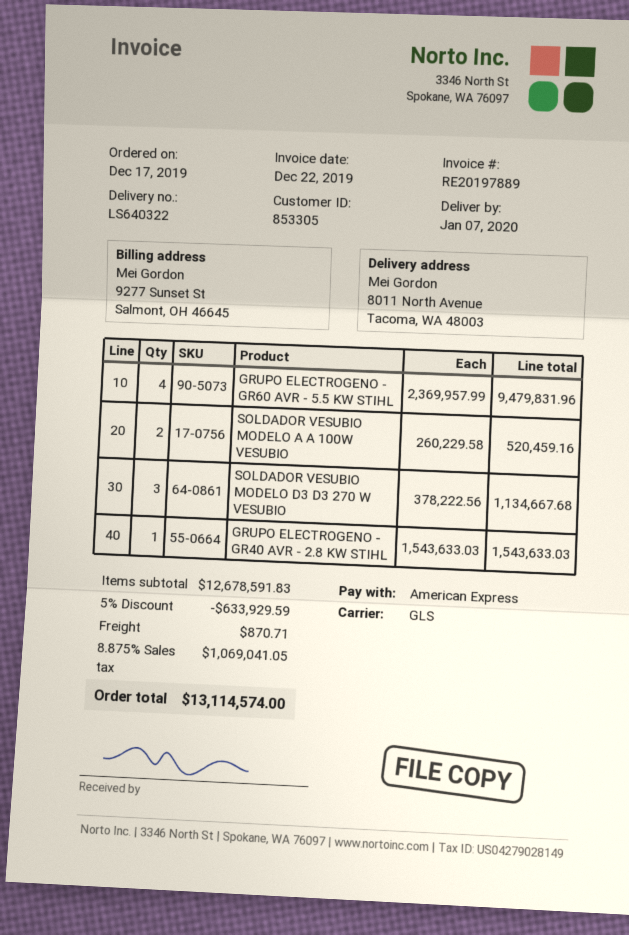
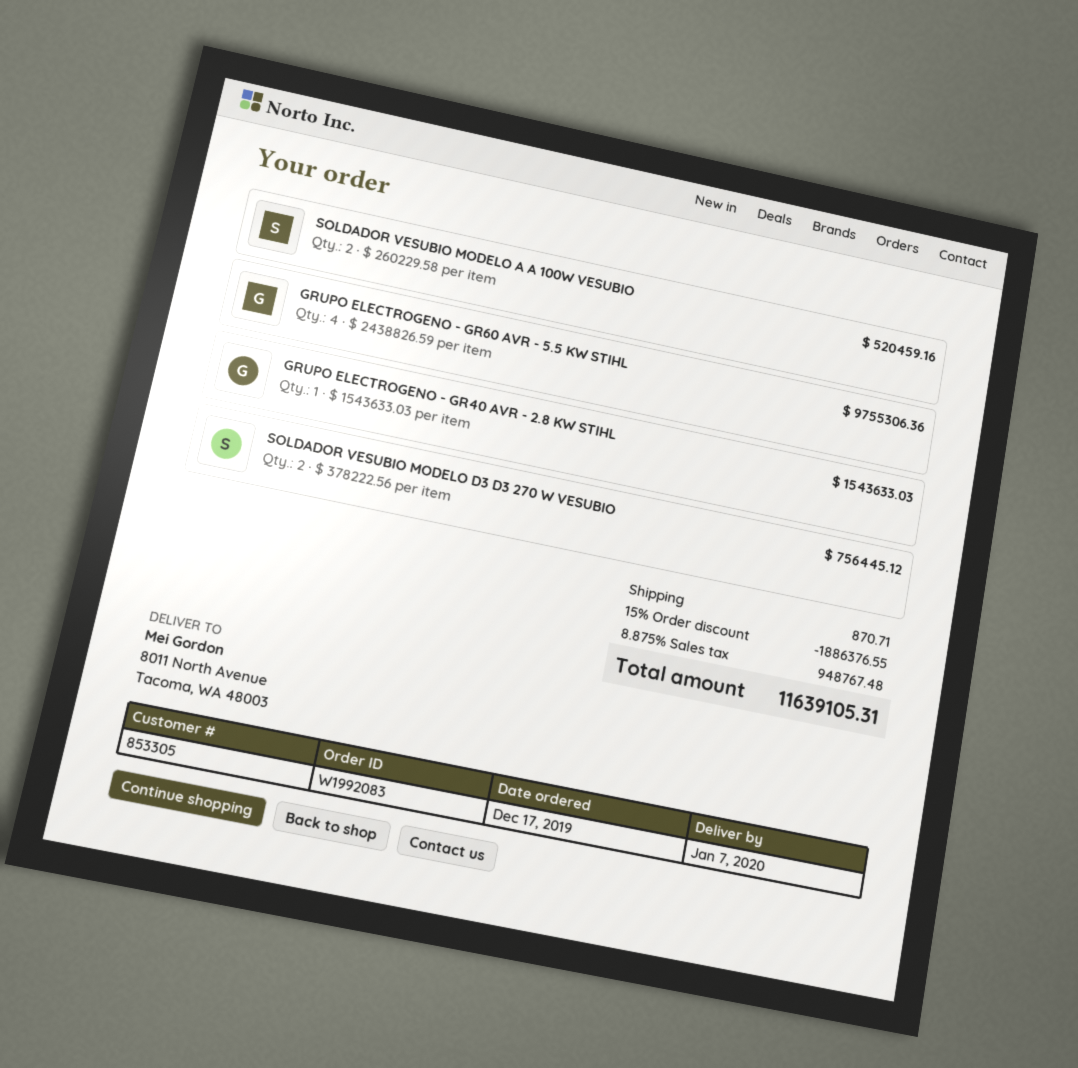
GRUPO ELECTROGENO - GR60 AVR - 5.5 KW STIHL: 4 x 2369957.99 = 9479831.96 -> 4 x 2438826.59 = 9755306.36
SOLDADOR VESUBIO MODELO D3 D3 270 W VESUBIO: 3 x 378222.56 = 1134667.68 -> 2 x 378222.56 = 756445.12
discount: 5% = 633929.59 -> 15% = 1886376.55
tax: 8.875% = 1069041.05 -> 8.875% = 948767.48
total: 13114574.00 -> 11639105.31

